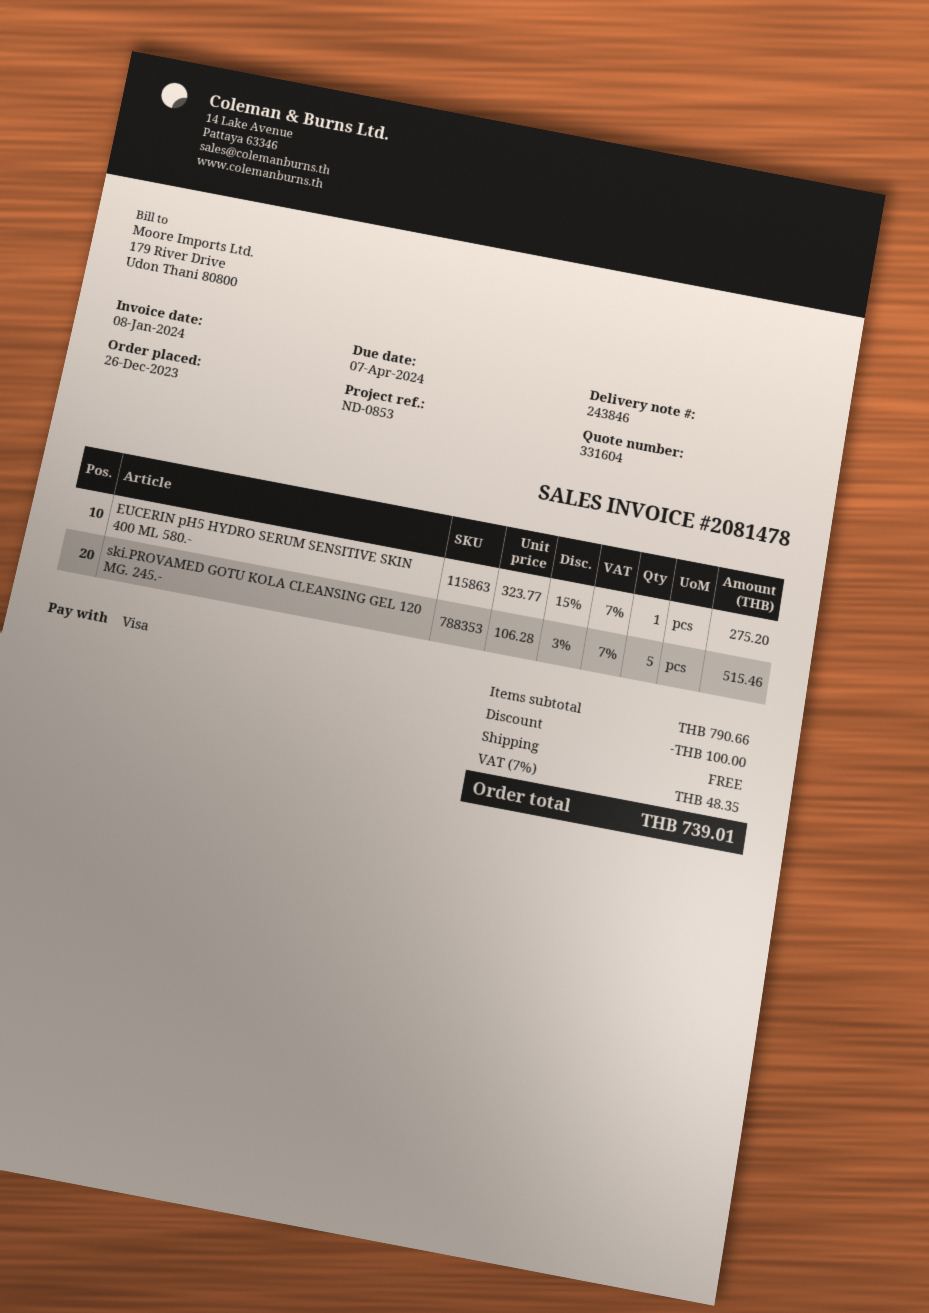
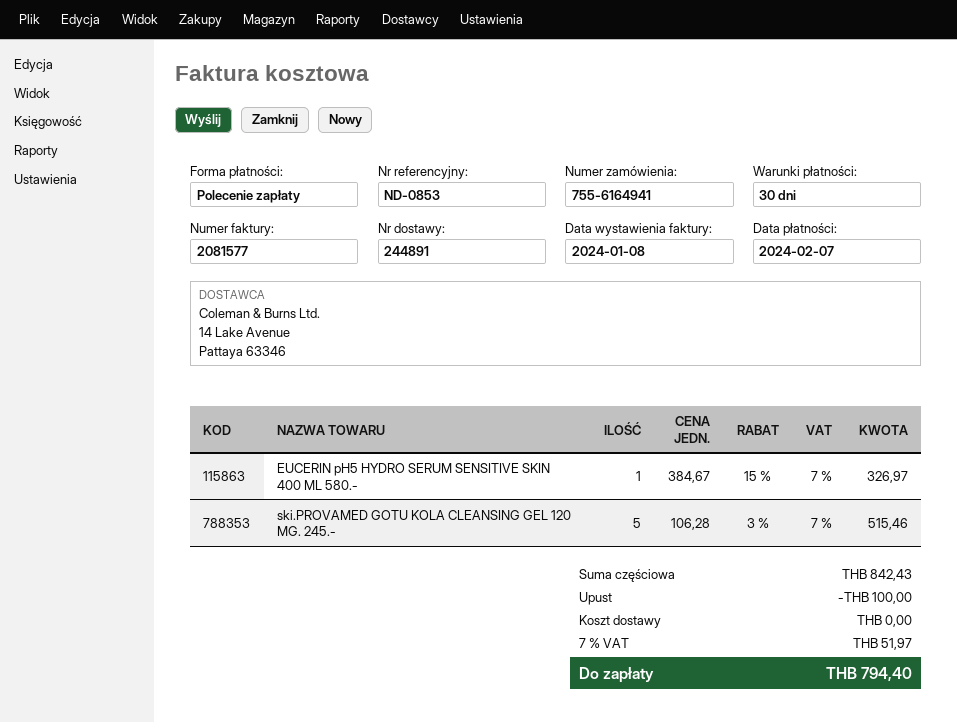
delivery note number: 243846 -> 244891
invoice number: 2081478 -> 2081577
due date: 2024-04-07 -> 2024-02-07
payment method: Visa -> direct debit
EUCERIN pH5 HYDRO SERUM SENSITIVE SKIN 400 ML 580.-: 1 x 323.77 - 15% = 275.20 -> 1 x 384.67 - 15% = 326.97
subtotal: 790.66 -> 842.43
tax: 7% = 48.35 -> 7% = 51.97
total: 739.01 -> 794.40

